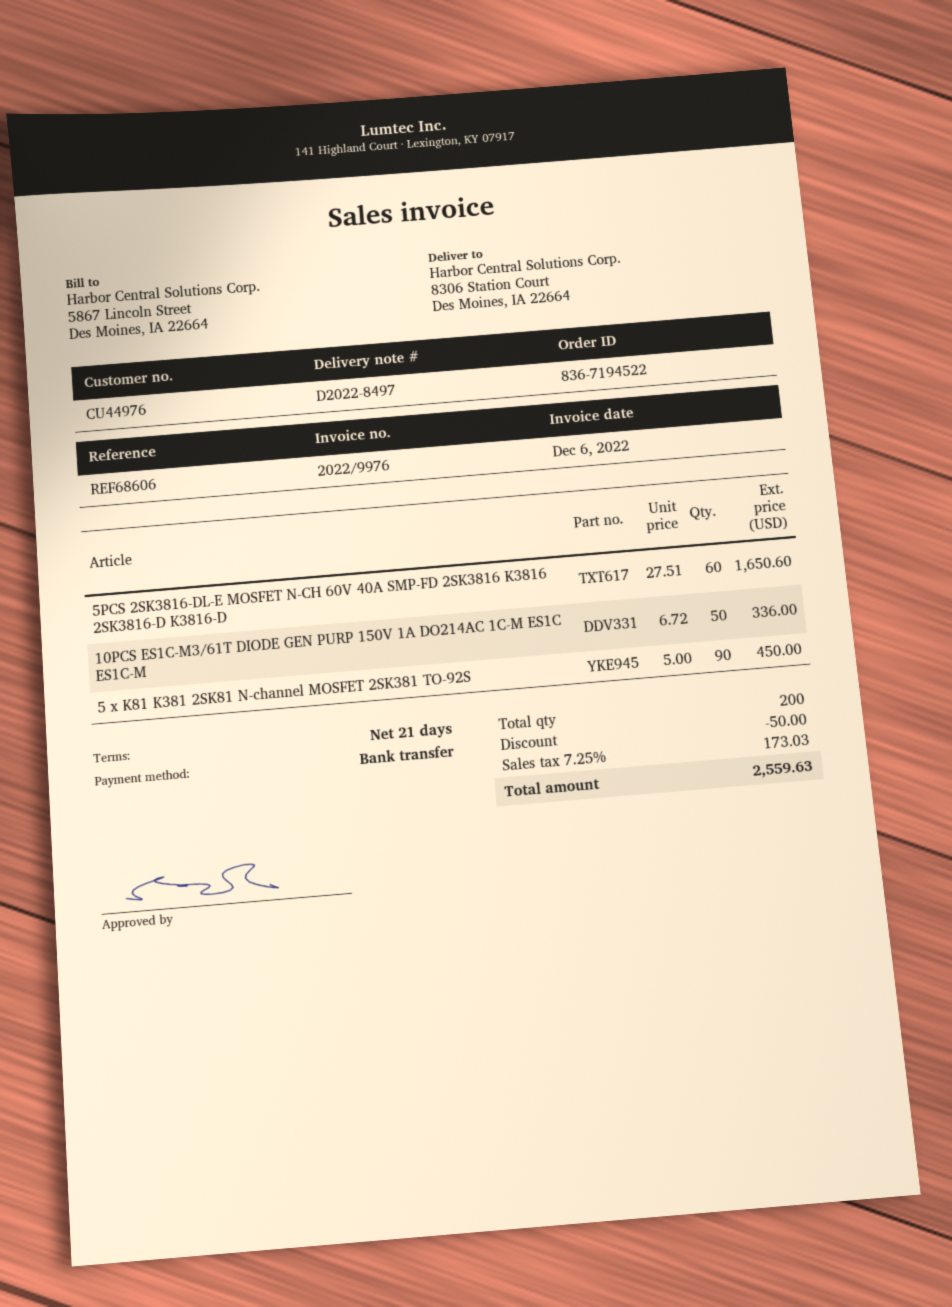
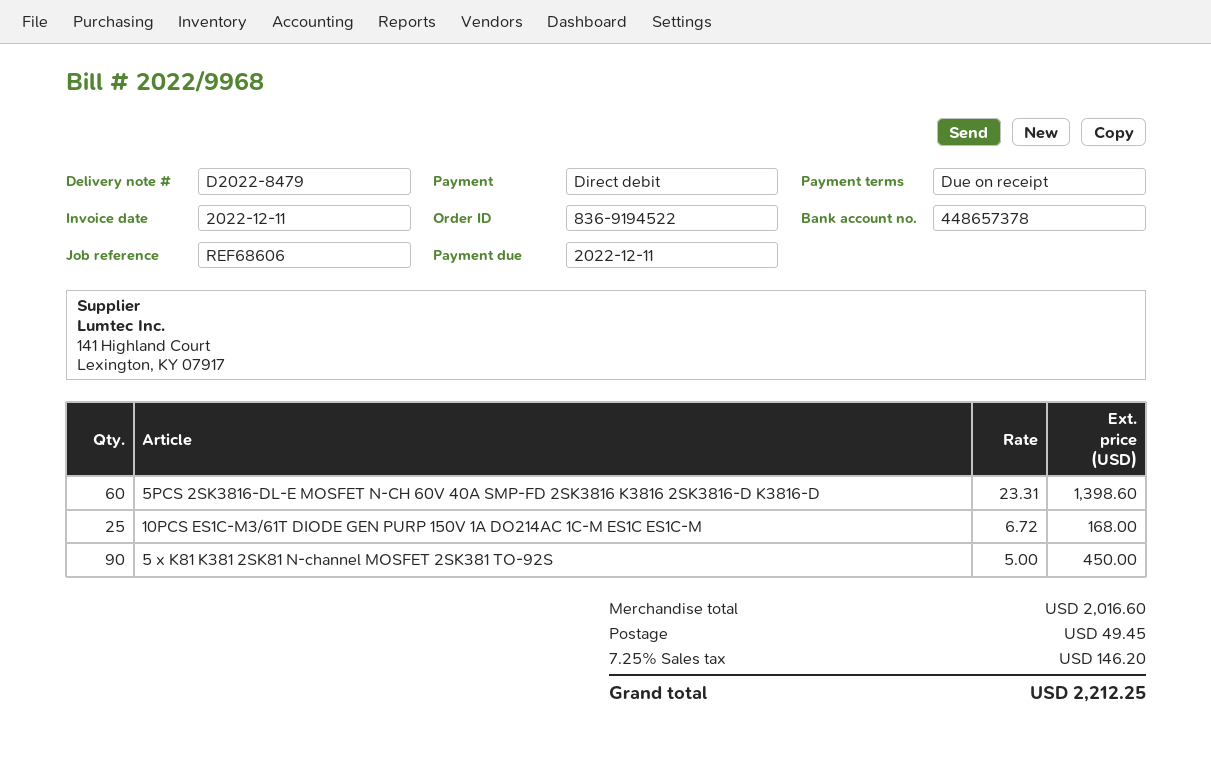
order number: 836-7194522 -> 836-9194522
delivery note number: D2022-8497 -> D2022-8479
invoice number: 2022/9976 -> 2022/9968
invoice date: 2022-12-06 -> 2022-12-11
payment terms: 21 days -> on receipt
payment method: bank transfer -> direct debit
5PCS 2SK3816-DL-E MOSFET N-CH 60V 40A SMP-FD 2SK3816 K3816 2SK3816-D K3816-D: 60 x 27.51 = 1650.60 -> 60 x 23.31 = 1398.60
10PCS ES1C-M3/61T DIODE GEN PURP 150V 1A DO214AC 1C-M ES1C ES1C-M: 50 x 6.72 = 336.00 -> 25 x 6.72 = 168.00
discount: 50.00 -> none
shipping: none -> 49.45
tax: 7.25% = 173.03 -> 7.25% = 146.20
total: 2559.63 -> 2212.25

